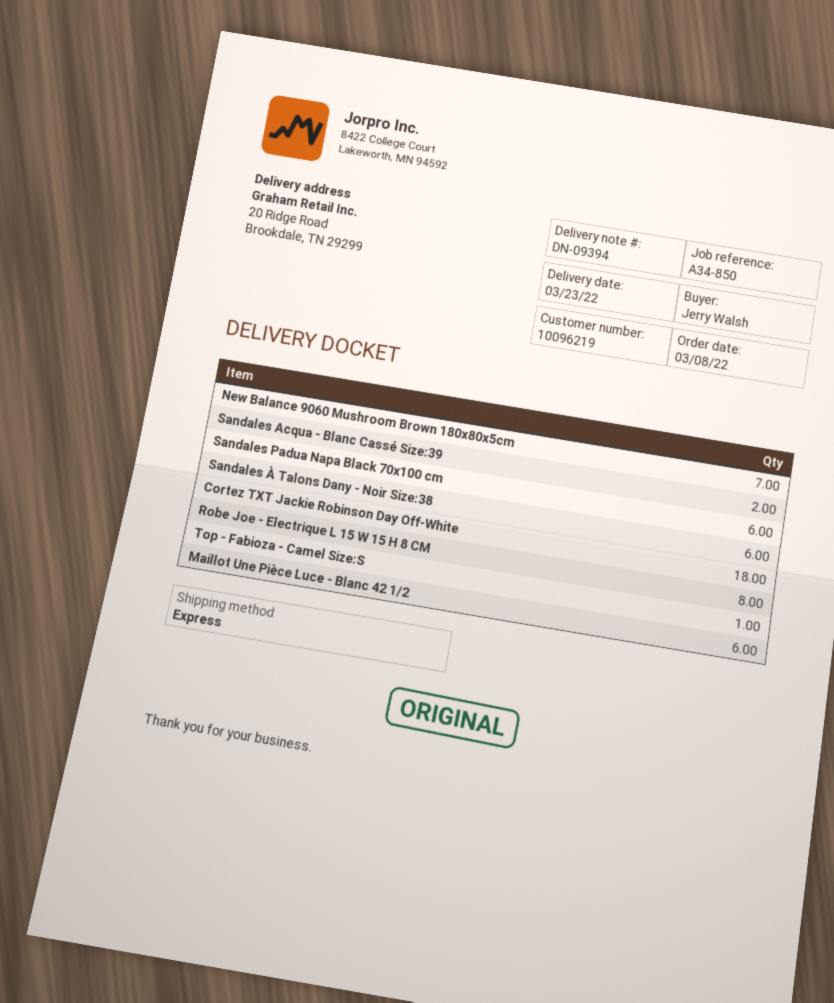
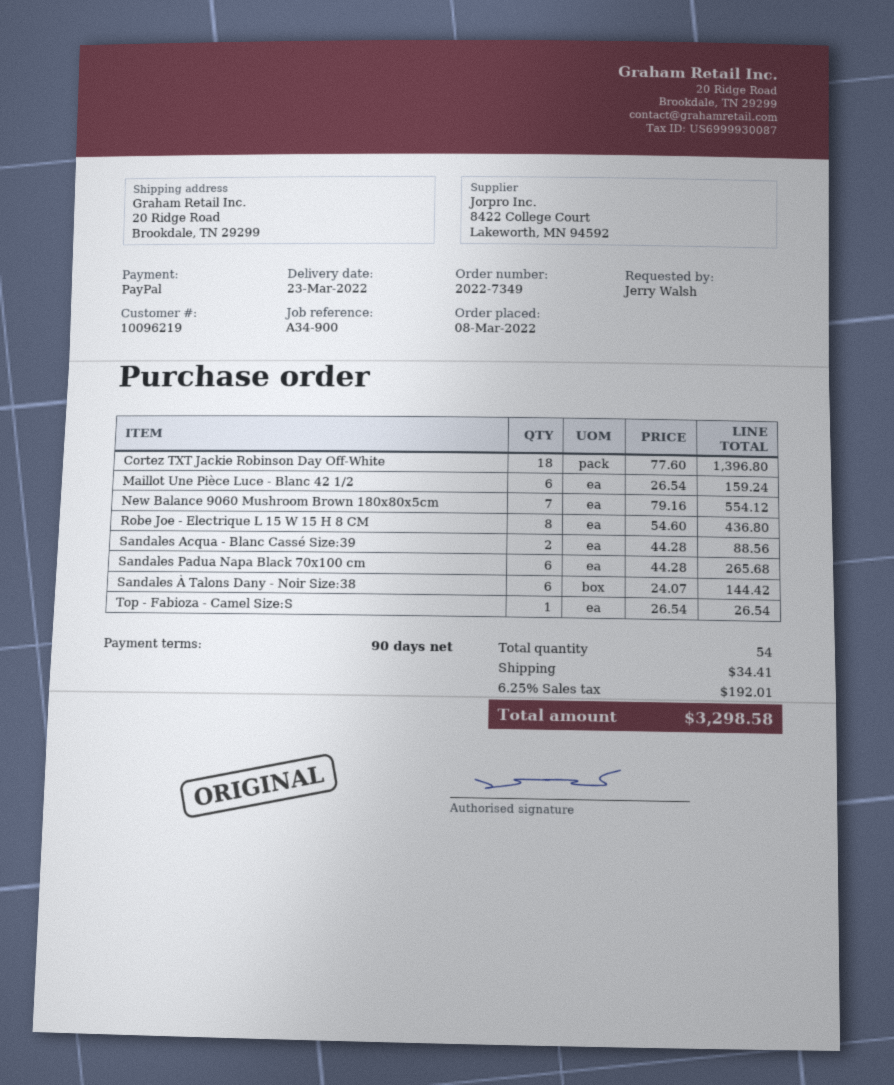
reference: A34-850 -> A34-900

